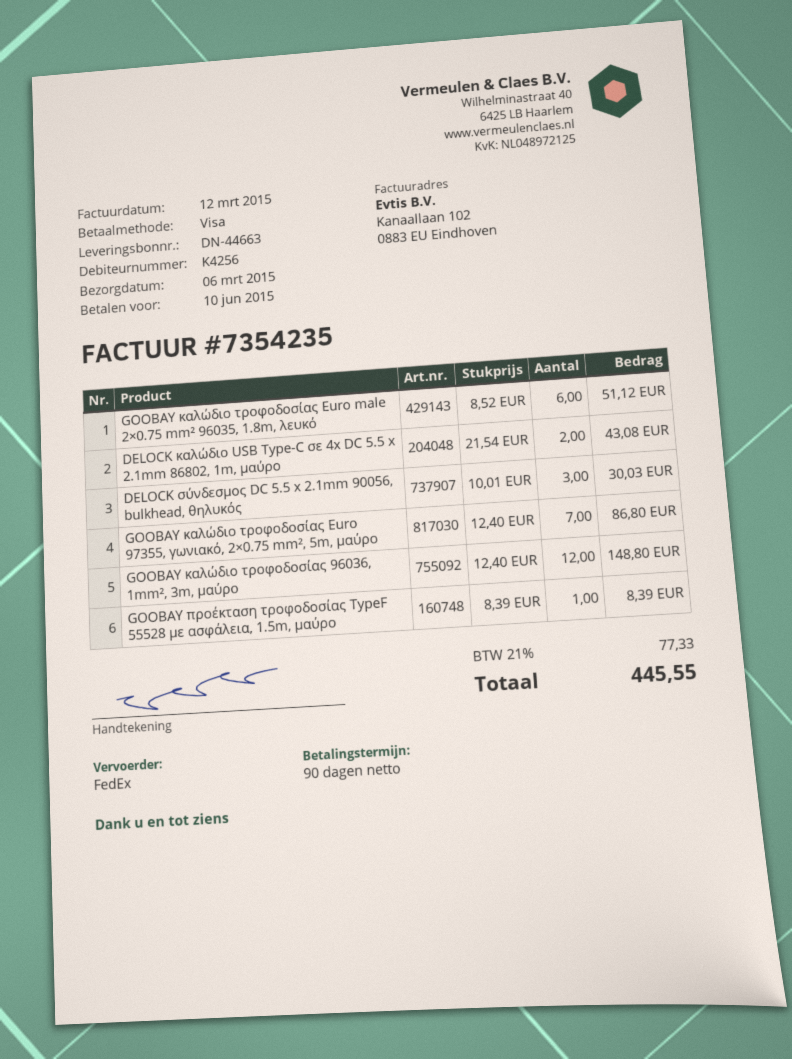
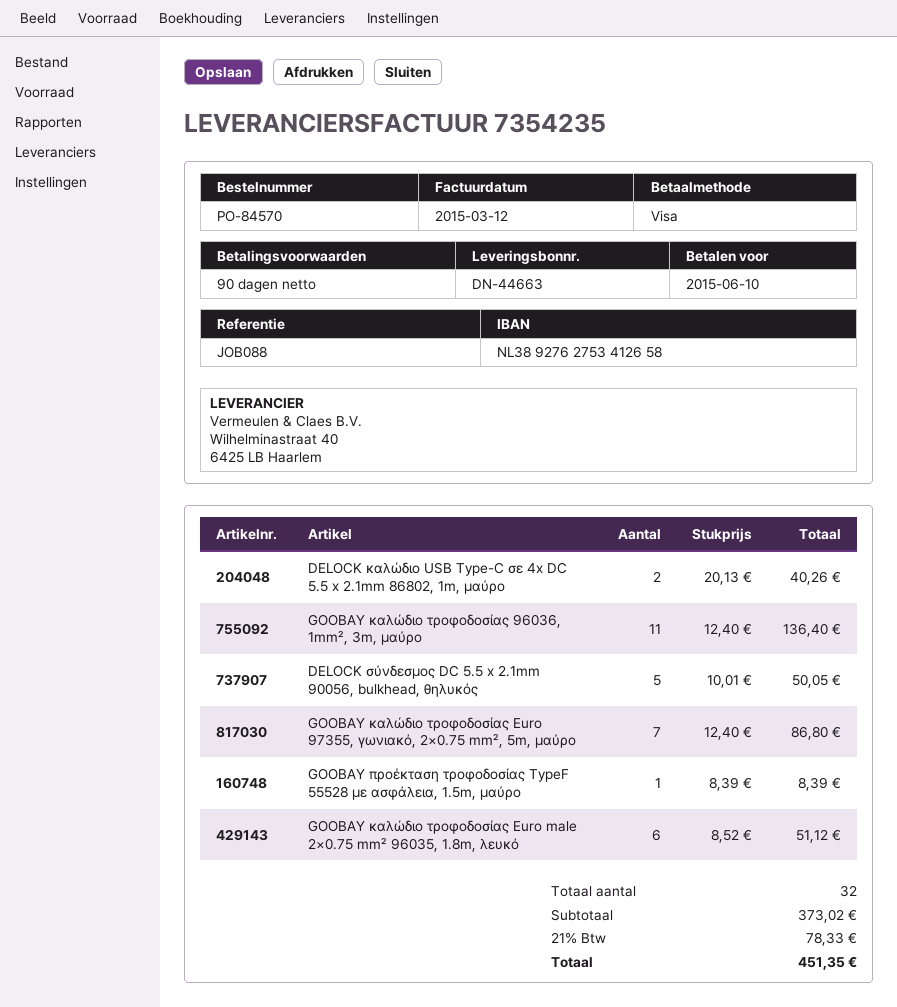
DELOCK καλώδιο USB Type-C σε 4x DC 5.5 x 2.1mm 86802, 1m, μαύρο: 2 x 21.54 = 43.08 -> 2 x 20.13 = 40.26
DELOCK σύνδεσμος DC 5.5 x 2.1mm 90056, bulkhead, θηλυκός: 3 x 10.01 = 30.03 -> 5 x 10.01 = 50.05
GOOBAY καλώδιο τροφοδοσίας 96036, 1mm², 3m, μαύρο: 12 x 12.40 = 148.80 -> 11 x 12.40 = 136.40
tax: 21% = 77.33 -> 21% = 78.33
total: 445.55 -> 451.35

